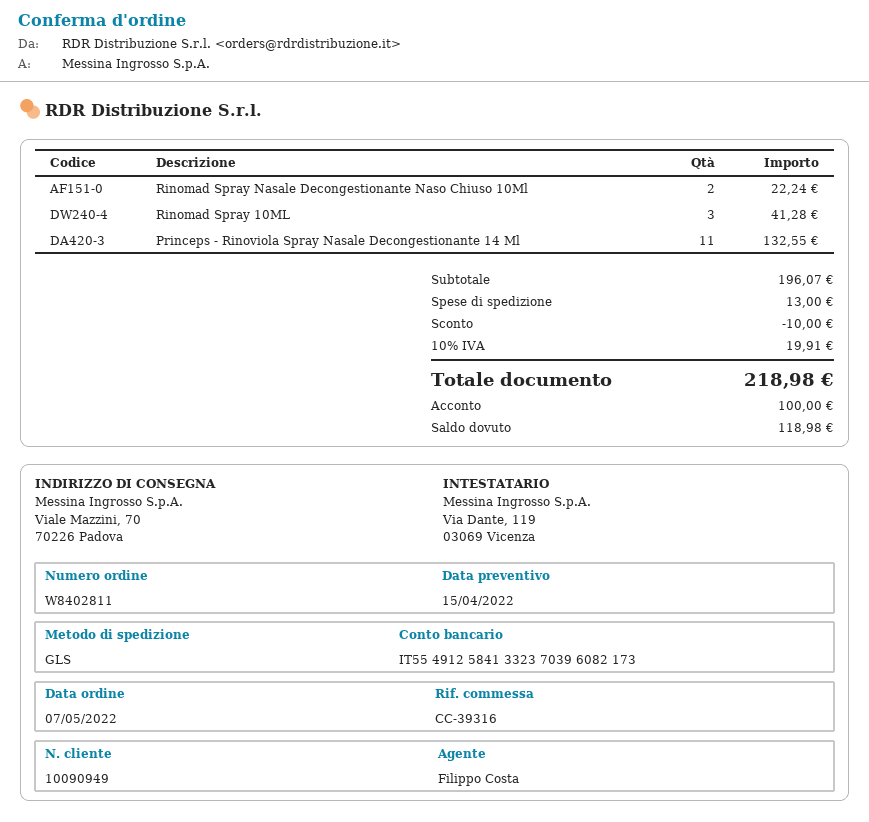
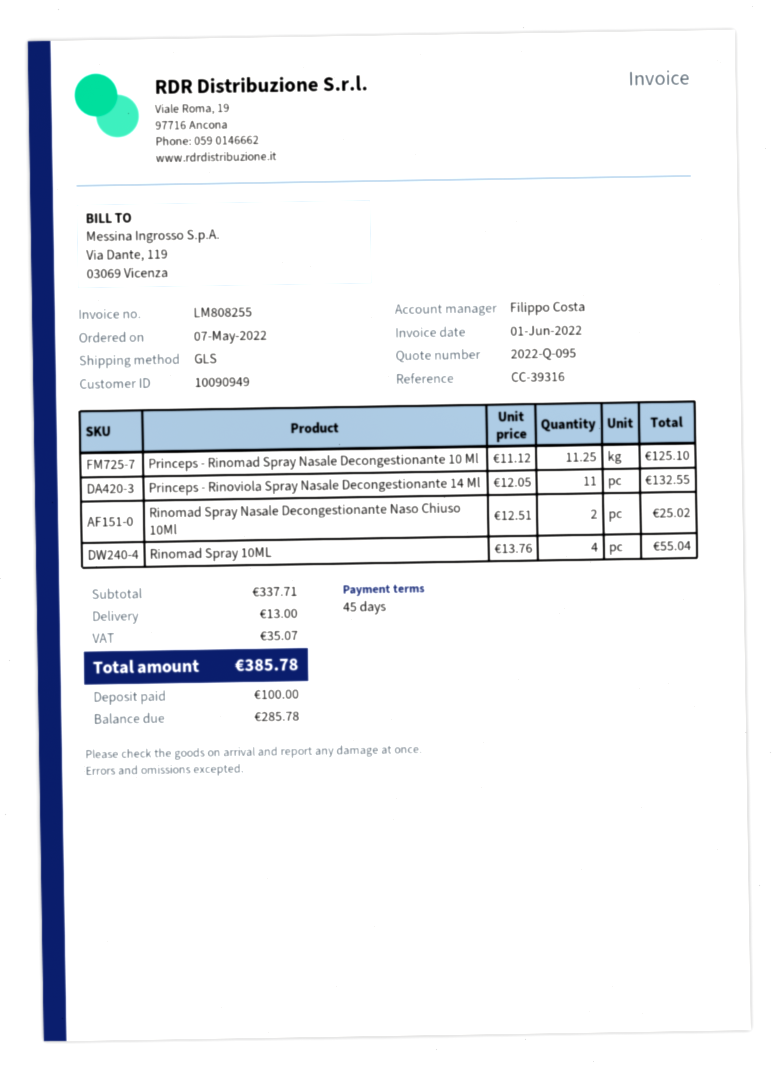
Rinomad Spray Nasale Decongestionante Naso Chiuso 10Ml: 2 for 22.24 -> 2 for 25.02
Rinomad Spray 10ML: 3 for 41.28 -> 4 for 55.04
Princeps - Rinomad Spray Nasale Decongestionante 10 Ml: none -> 11.25 for 125.10
subtotal: 196.07 -> 337.71
discount: 10.00 -> none
tax: 19.91 -> 35.07
total: 218.98 -> 385.78
balance: 118.98 -> 285.78

